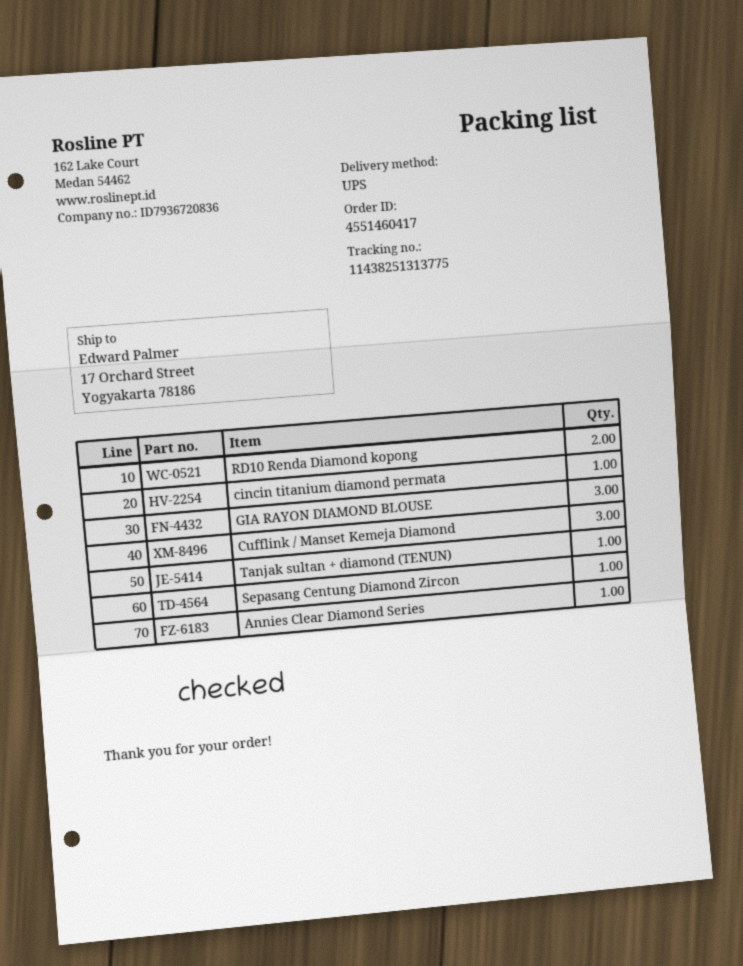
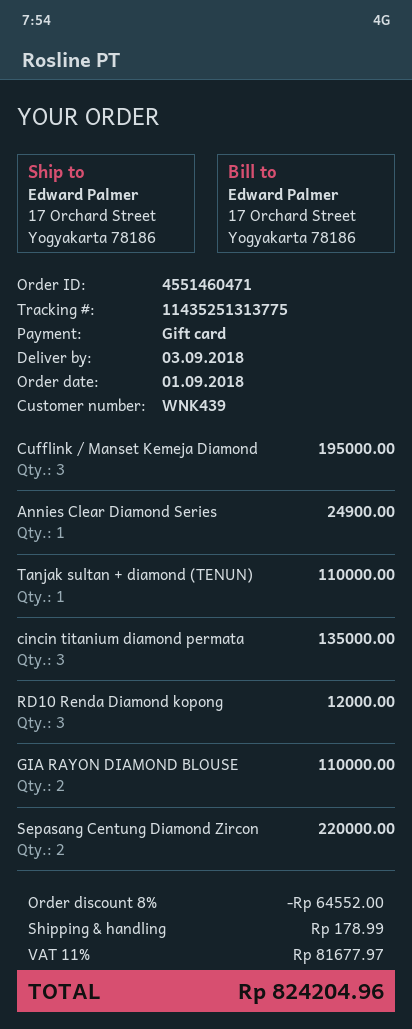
order number: 4551460417 -> 4551460471
tracking number: 11438251313775 -> 11435251313775
RD10 Renda Diamond kopong: 2 -> 3
cincin titanium diamond permata: 1 -> 3
GIA RAYON DIAMOND BLOUSE: 3 -> 2
Sepasang Centung Diamond Zircon: 1 -> 2

